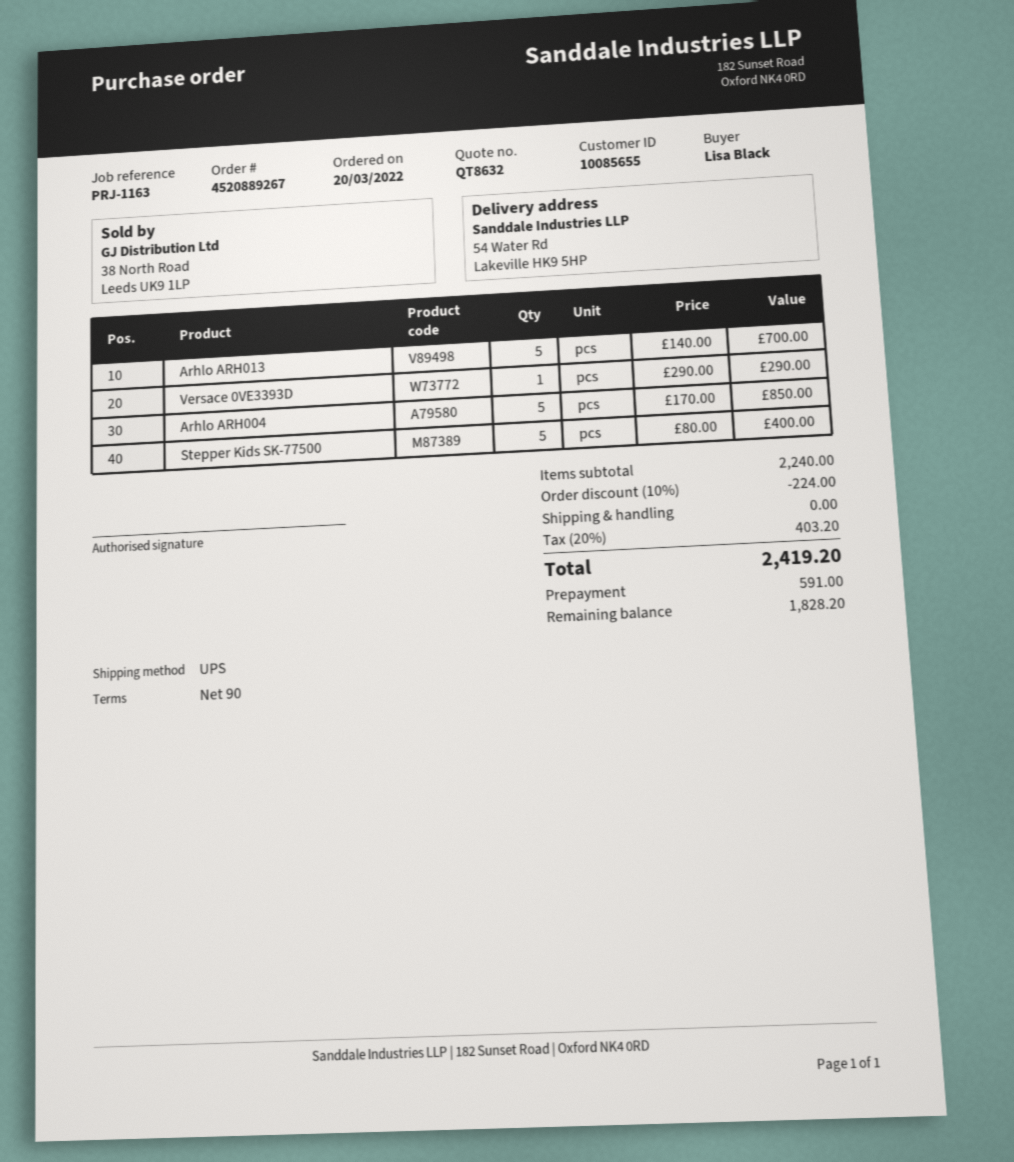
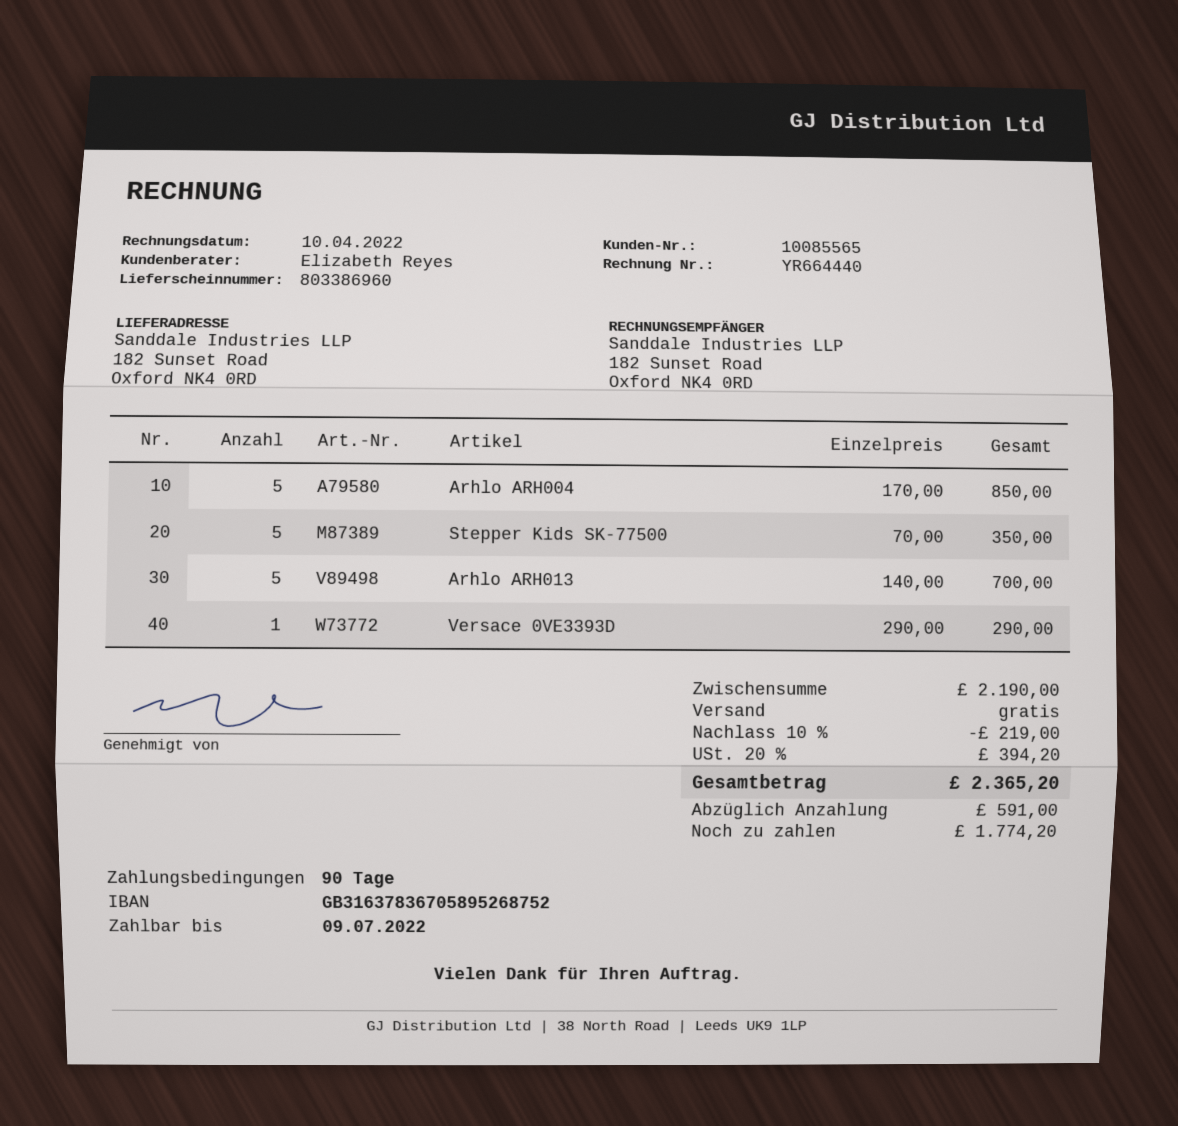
customer number: 10085655 -> 10085565
ship to: 54 Water Rd, Lakeville HK9 5HP -> 182 Sunset Road, Oxford NK4 0RD
Stepper Kids SK-77500: 5 x 80.00 = 400.00 -> 5 x 70.00 = 350.00
subtotal: 2240.00 -> 2190.00
discount: 10% = 224.00 -> 10% = 219.00
tax: 20% = 403.20 -> 20% = 394.20
total: 2419.20 -> 2365.20
balance: 1828.20 -> 1774.20

